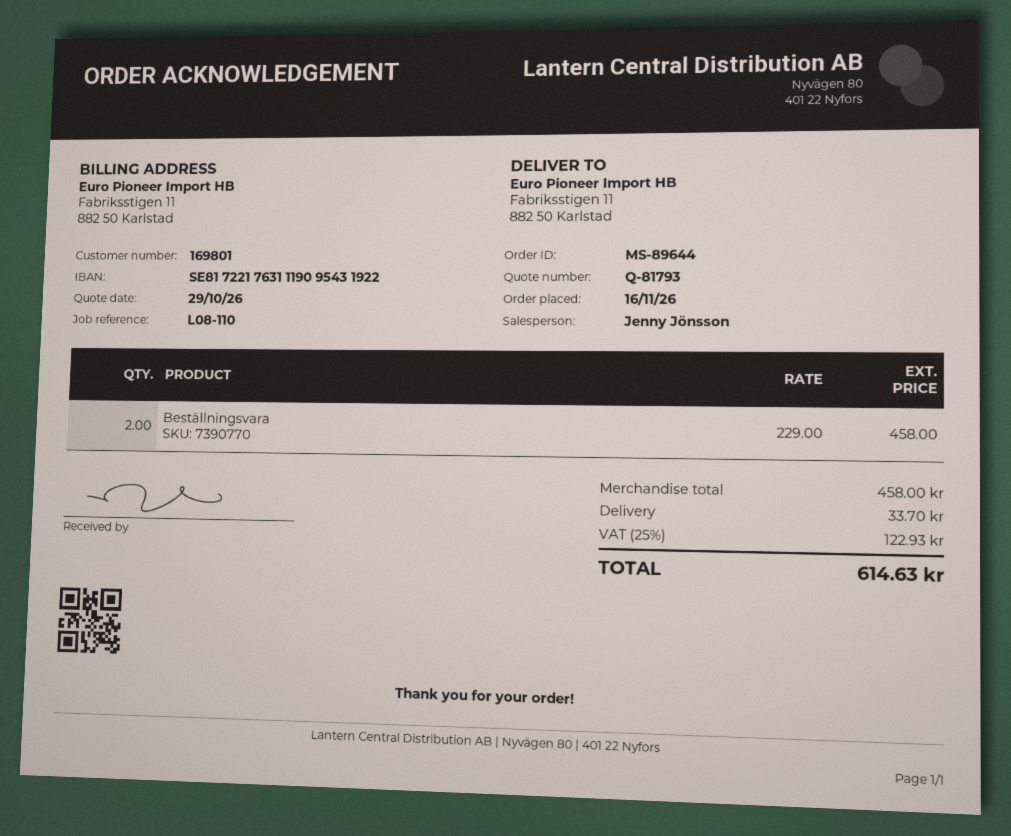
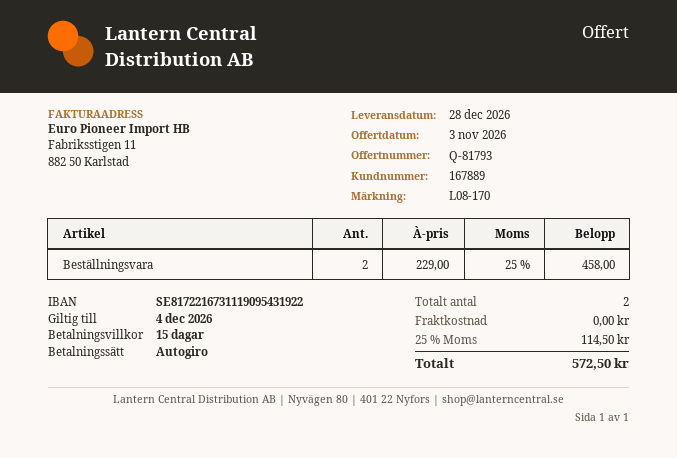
quote date: 2026-10-29 -> 2026-11-03
customer number: 169801 -> 167889
reference: L08-110 -> L08-170
bank account: SE8172217631119095431922 -> SE8172216731119095431922
shipping: 33.70 -> 0.00
tax: 25% = 122.93 -> 25% = 114.50
total: 614.63 -> 572.50

